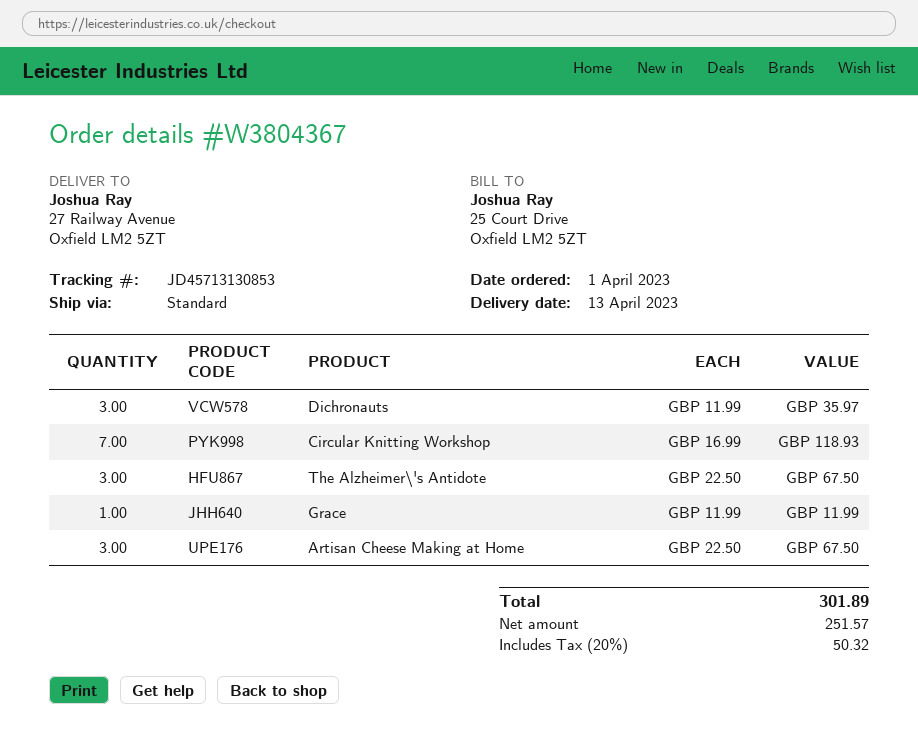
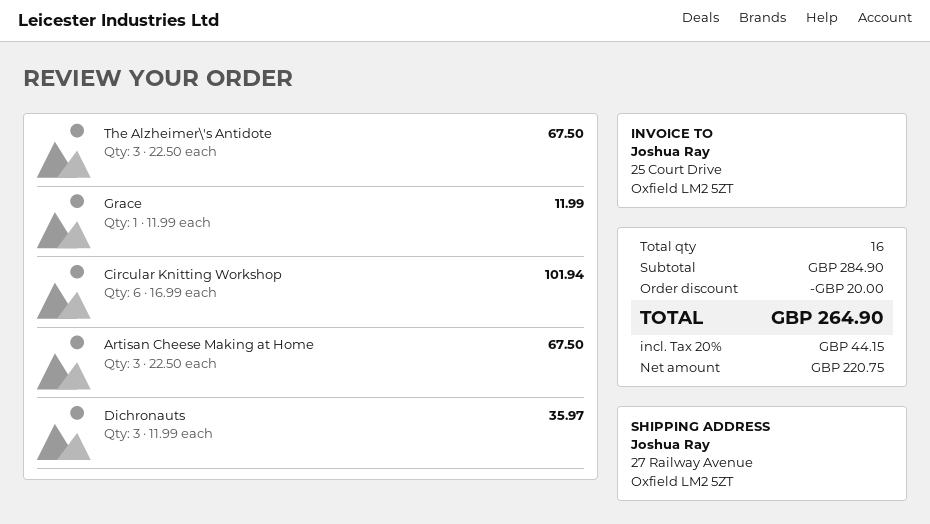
Circular Knitting Workshop: 7 x 16.99 = 118.93 -> 6 x 16.99 = 101.94
discount: none -> 20.00
net: 251.57 -> 220.75
tax: 20% = 50.32 -> 20% = 44.15
total: 301.89 -> 264.90

